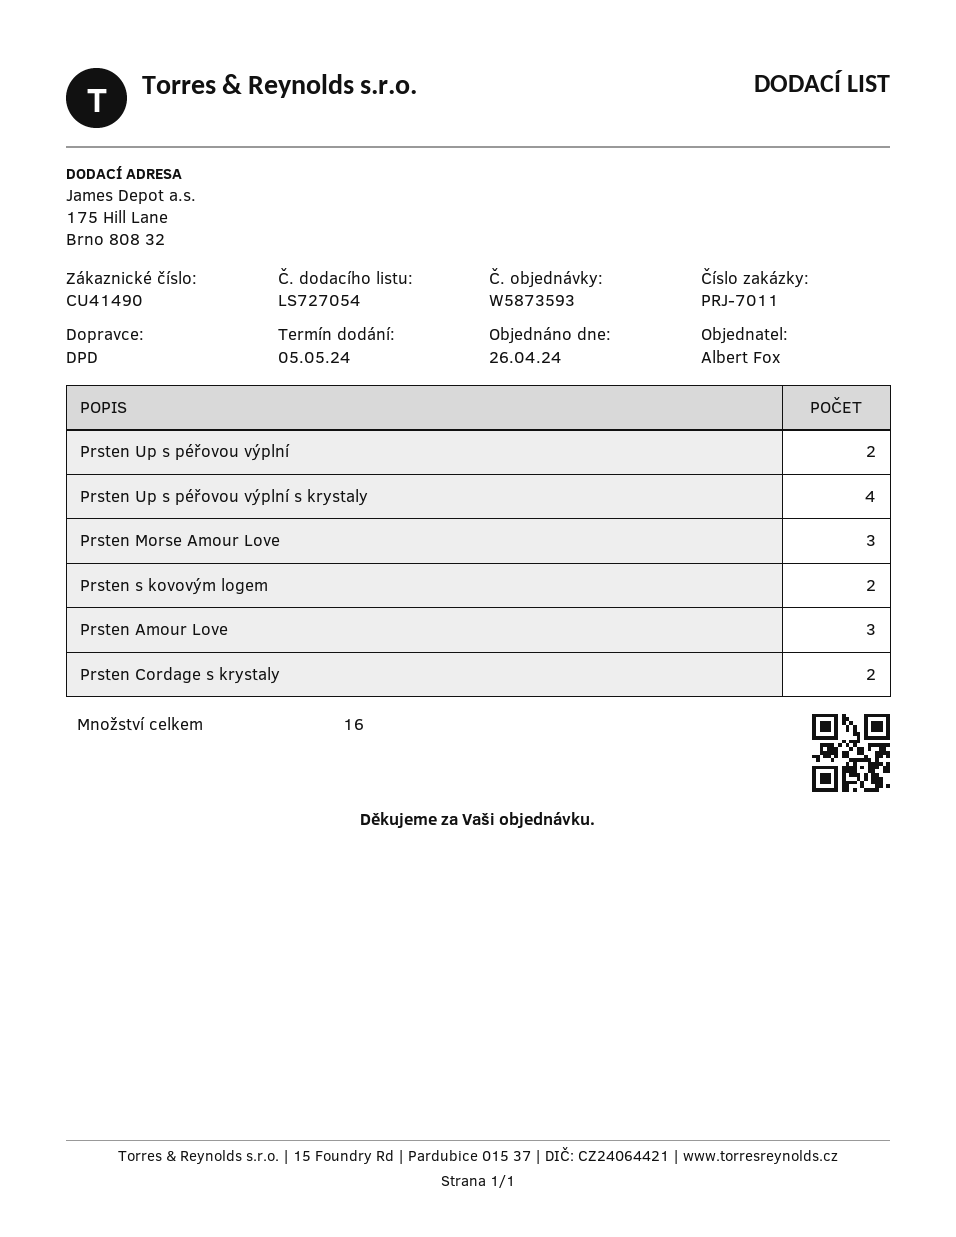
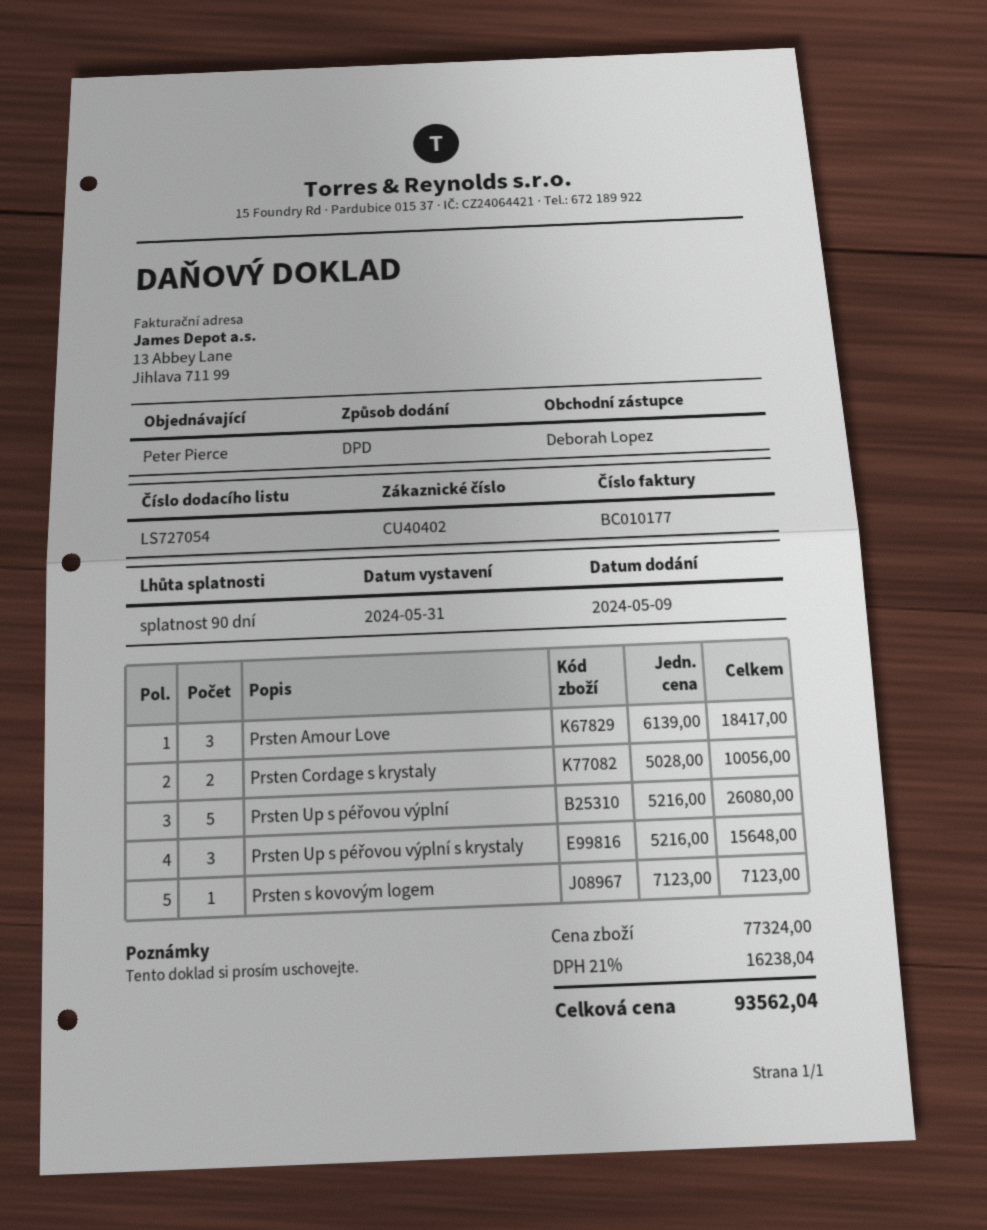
delivery date: 2024-05-05 -> 2024-05-09
customer number: CU41490 -> CU40402
ordered by: Albert Fox -> Peter Pierce
Prsten Up s péřovou výplní: 2 -> 5
Prsten Up s péřovou výplní s krystaly: 4 -> 3
Prsten Morse Amour Love: 3 -> none
Prsten s kovovým logem: 2 -> 1

